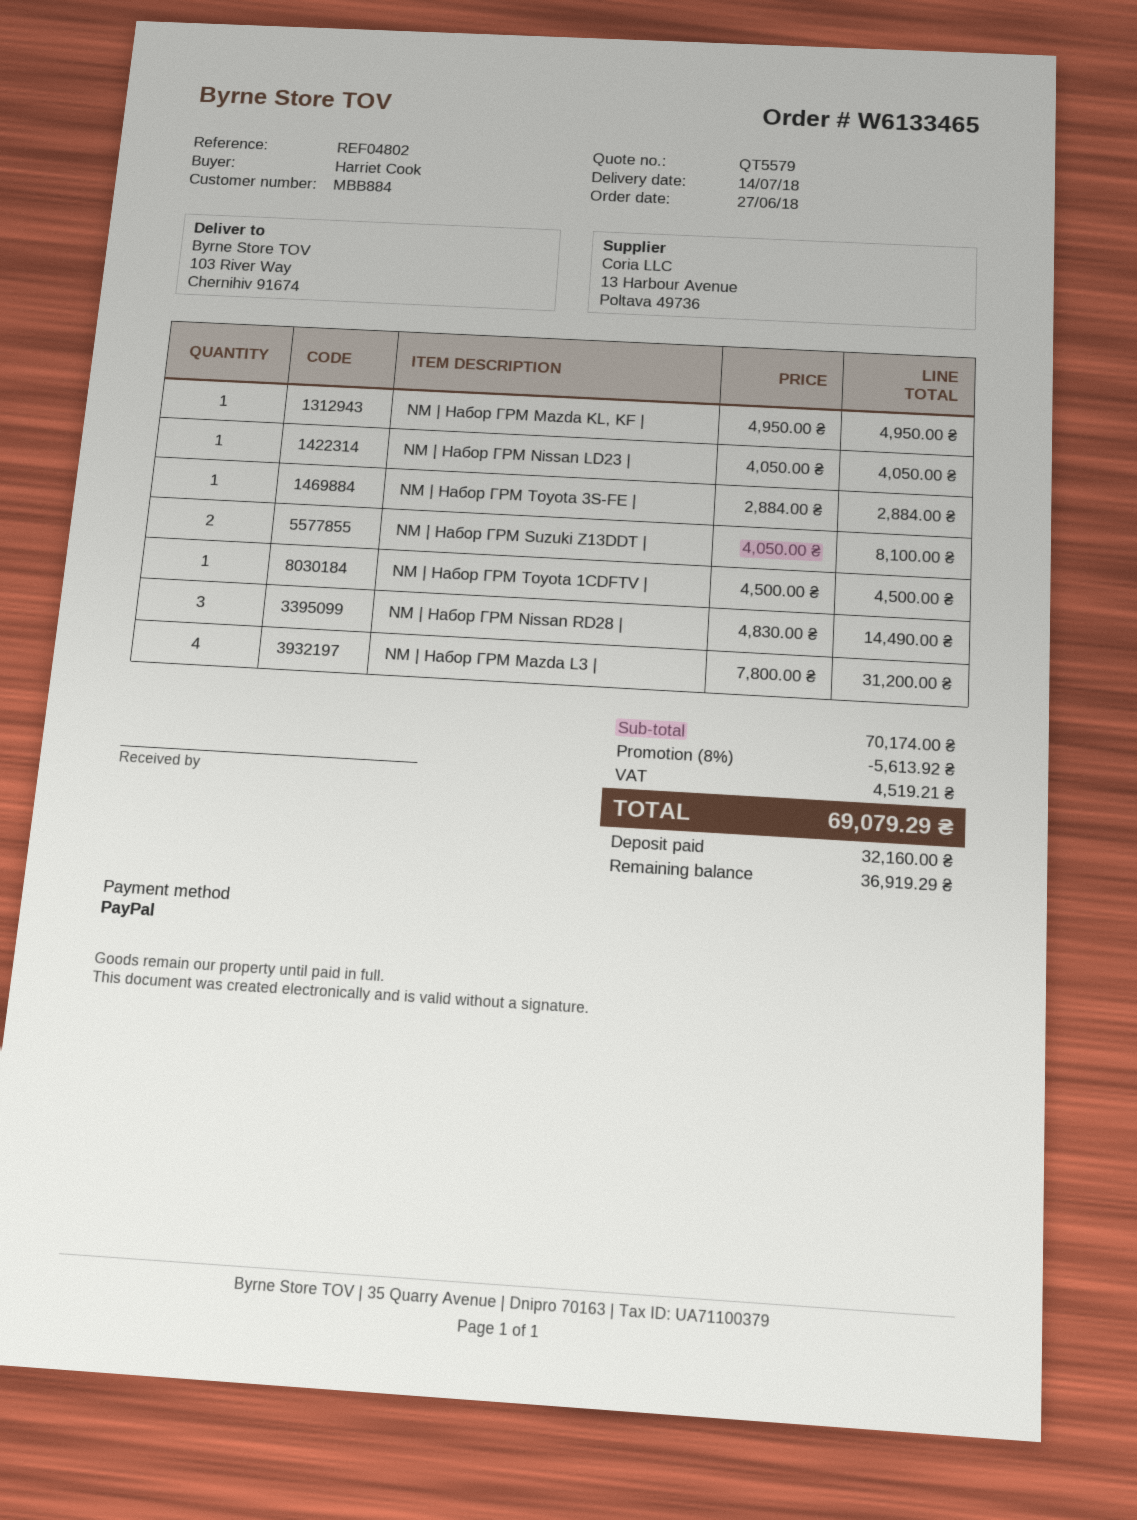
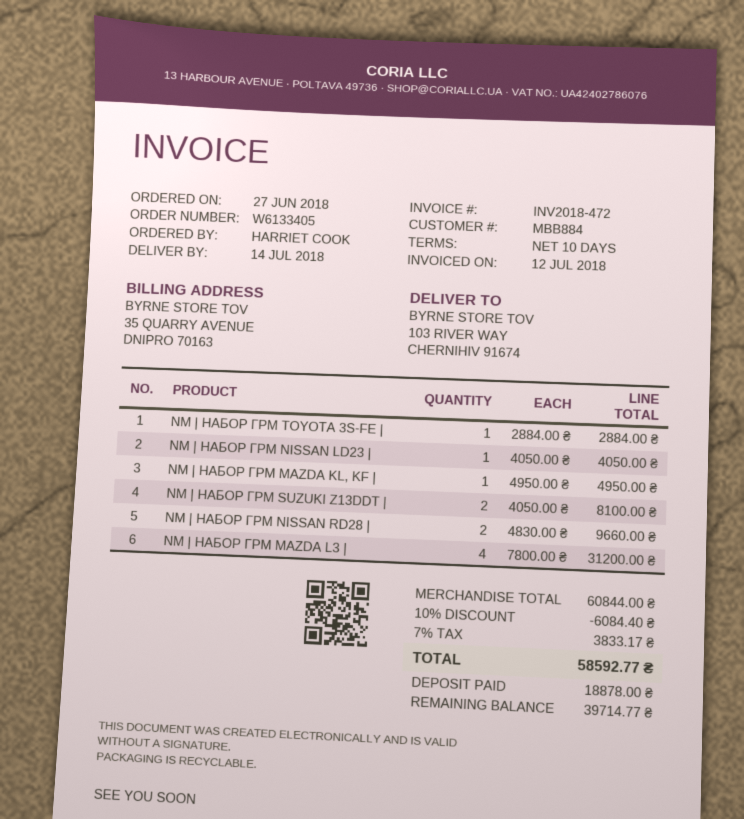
order number: W6133465 -> W6133405
NM | Набор ГРМ Toyota 1CDFTV |: 1 x 4500.00 = 4500.00 -> none
NM | Набор ГРМ Nissan RD28 |: 3 x 4830.00 = 14490.00 -> 2 x 4830.00 = 9660.00
subtotal: 70174.00 -> 60844.00
discount: 8% = 5613.92 -> 10% = 6084.40
tax: 4519.21 -> 3833.17
total: 69079.29 -> 58592.77
deposit: 32160.00 -> 18878.00
balance: 36919.29 -> 39714.77

